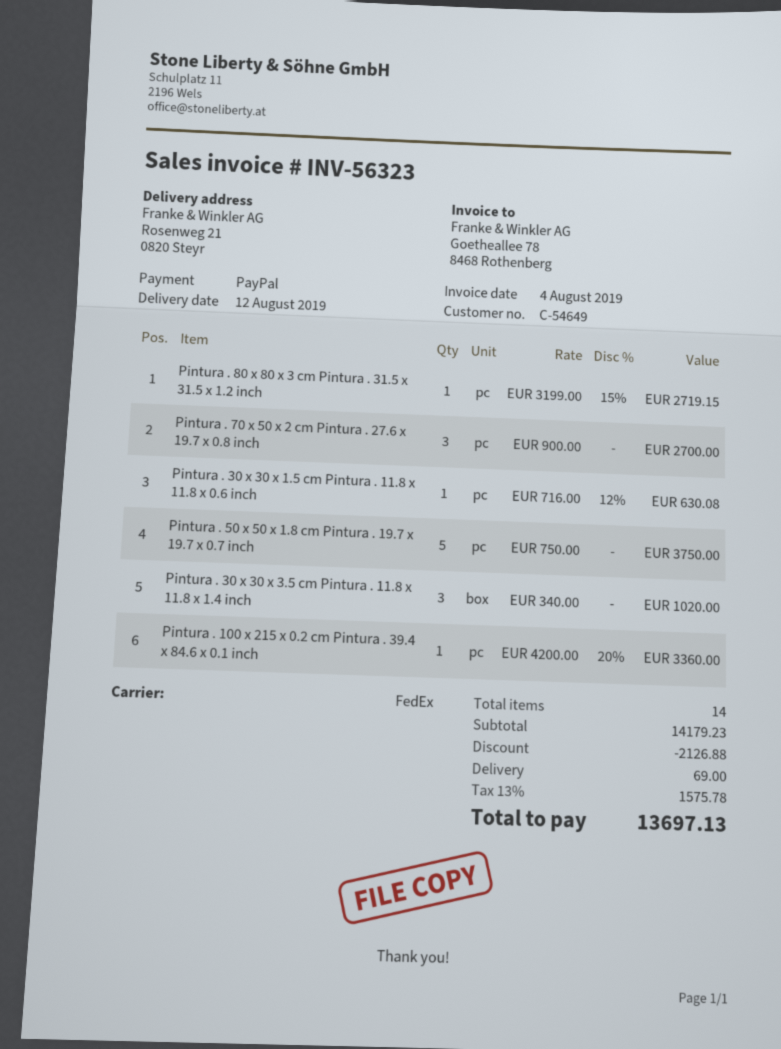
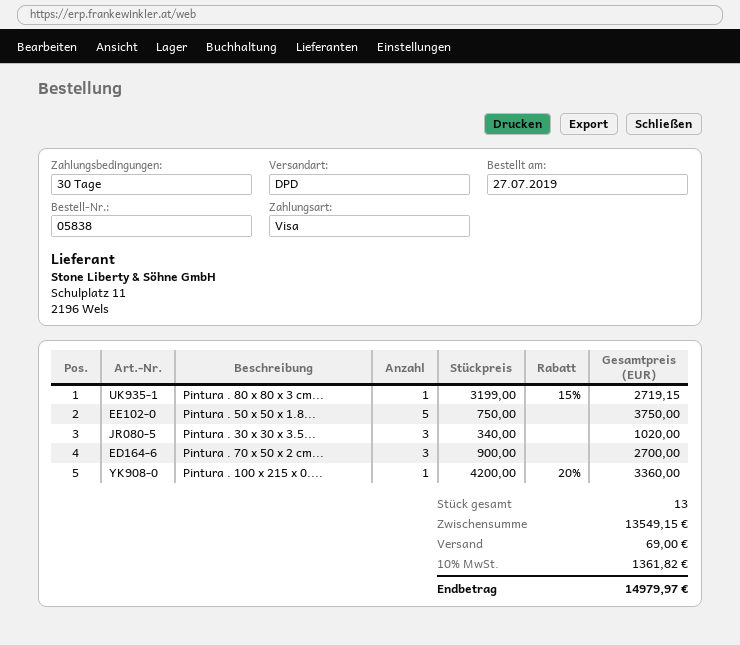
payment method: PayPal -> Visa
shipping method: FedEx -> DPD
Pintura . 30 x 30 x 1.5 cm Pintura . 11.8 x 11.8 x 0.6 inch: 1 x 716.00 - 12% = 630.08 -> none
total quantity: 14 -> 13
subtotal: 14179.23 -> 13549.15
discount: 2126.88 -> none
tax: 13% = 1575.78 -> 10% = 1361.82
total: 13697.13 -> 14979.97

